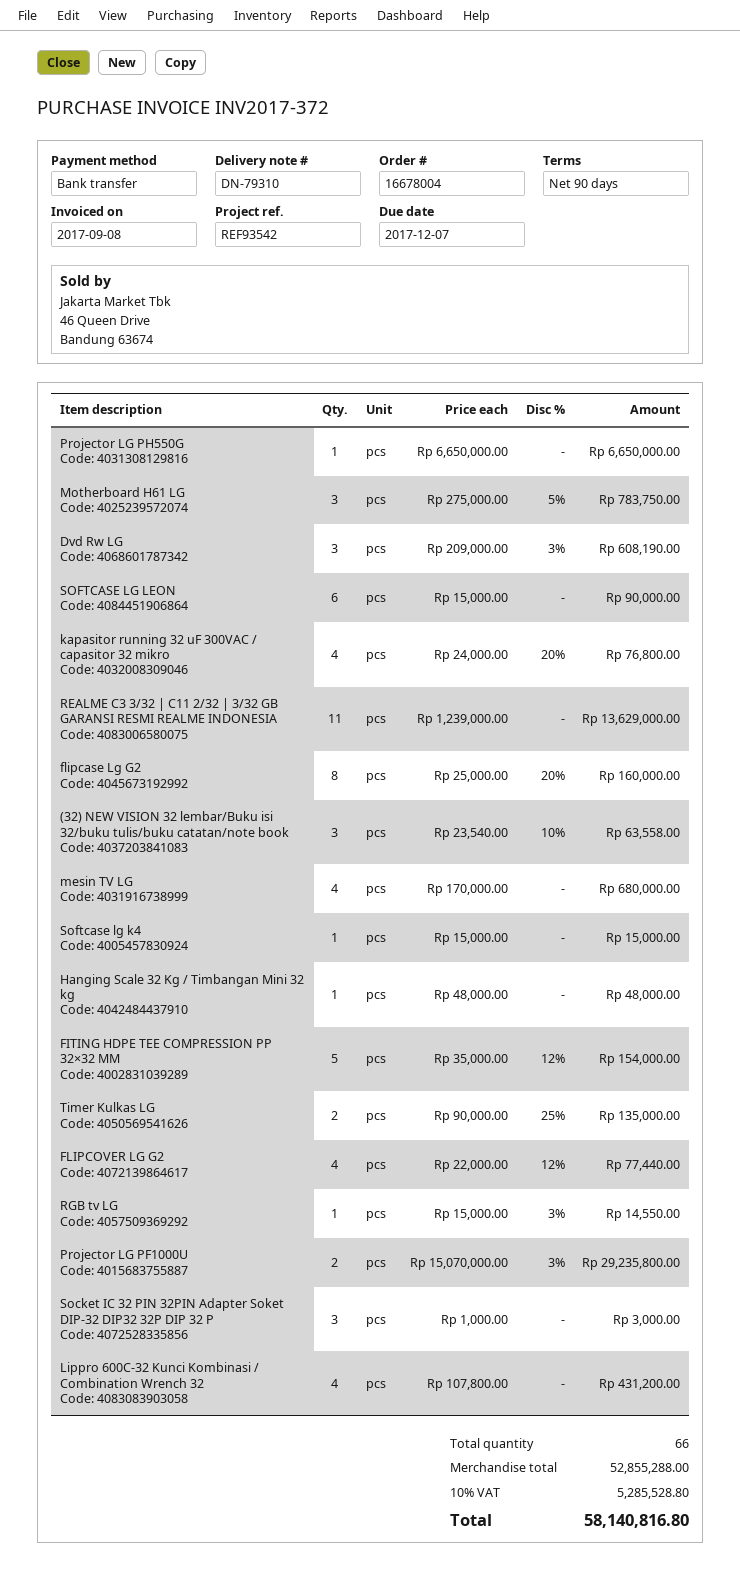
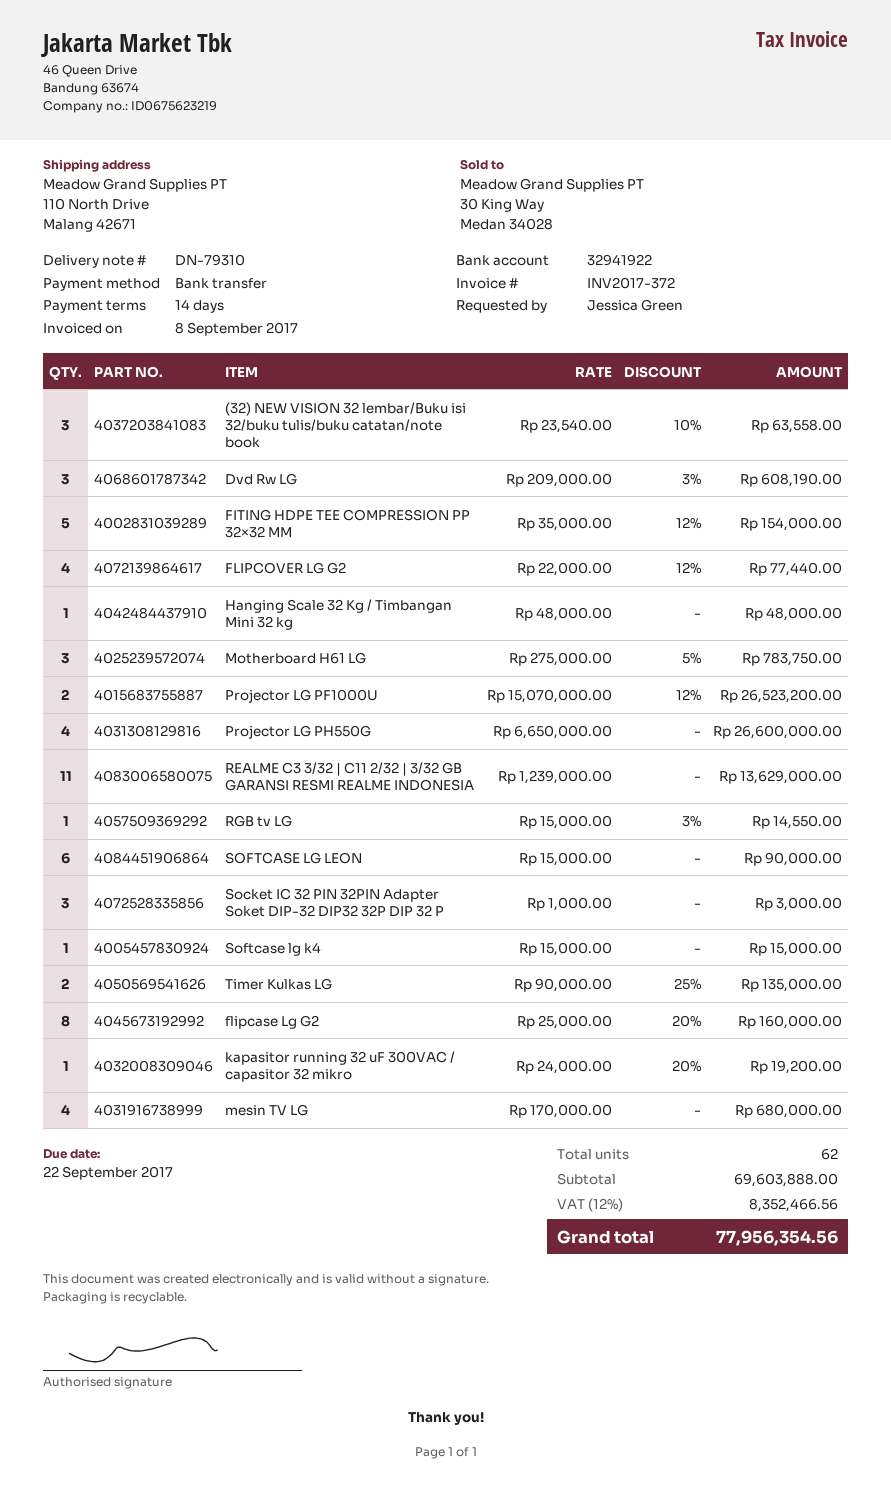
payment terms: 90 days -> 14 days
due date: 2017-12-07 -> 2017-09-22
Projector LG PH550G: 1 x 6650000.00 = 6650000.00 -> 4 x 6650000.00 = 26600000.00
kapasitor running 32 uF 300VAC / capasitor 32 mikro: 4 x 24000.00 - 20% = 76800.00 -> 1 x 24000.00 - 20% = 19200.00
Projector LG PF1000U: 2 x 15070000.00 - 3% = 29235800.00 -> 2 x 15070000.00 - 12% = 26523200.00
Lippro 600C-32 Kunci Kombinasi / Combination Wrench 32: 4 x 107800.00 = 431200.00 -> none
total quantity: 66 -> 62
subtotal: 52855288.00 -> 69603888.00
tax: 10% = 5285528.80 -> 12% = 8352466.56
total: 58140816.80 -> 77956354.56

